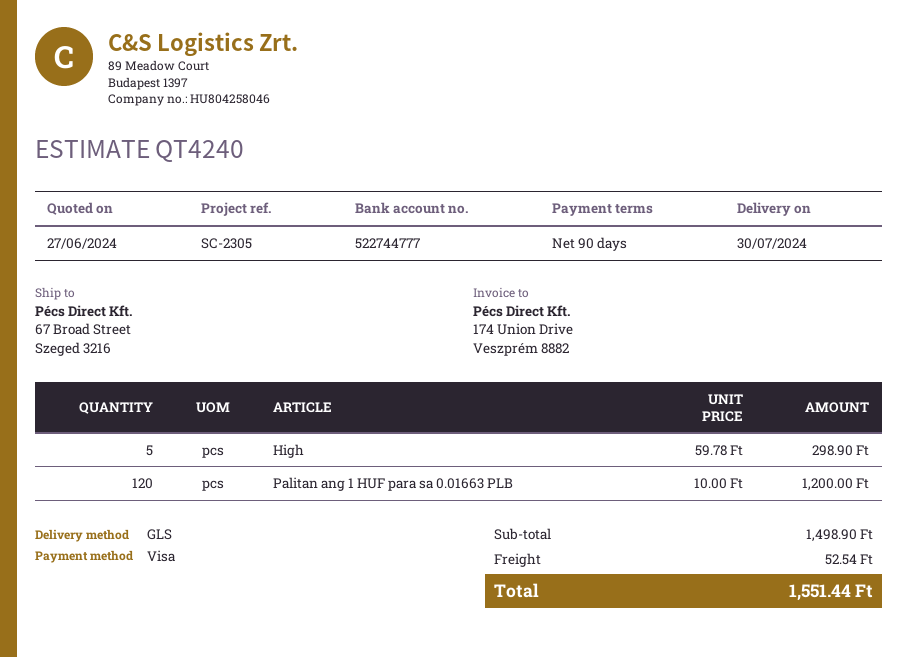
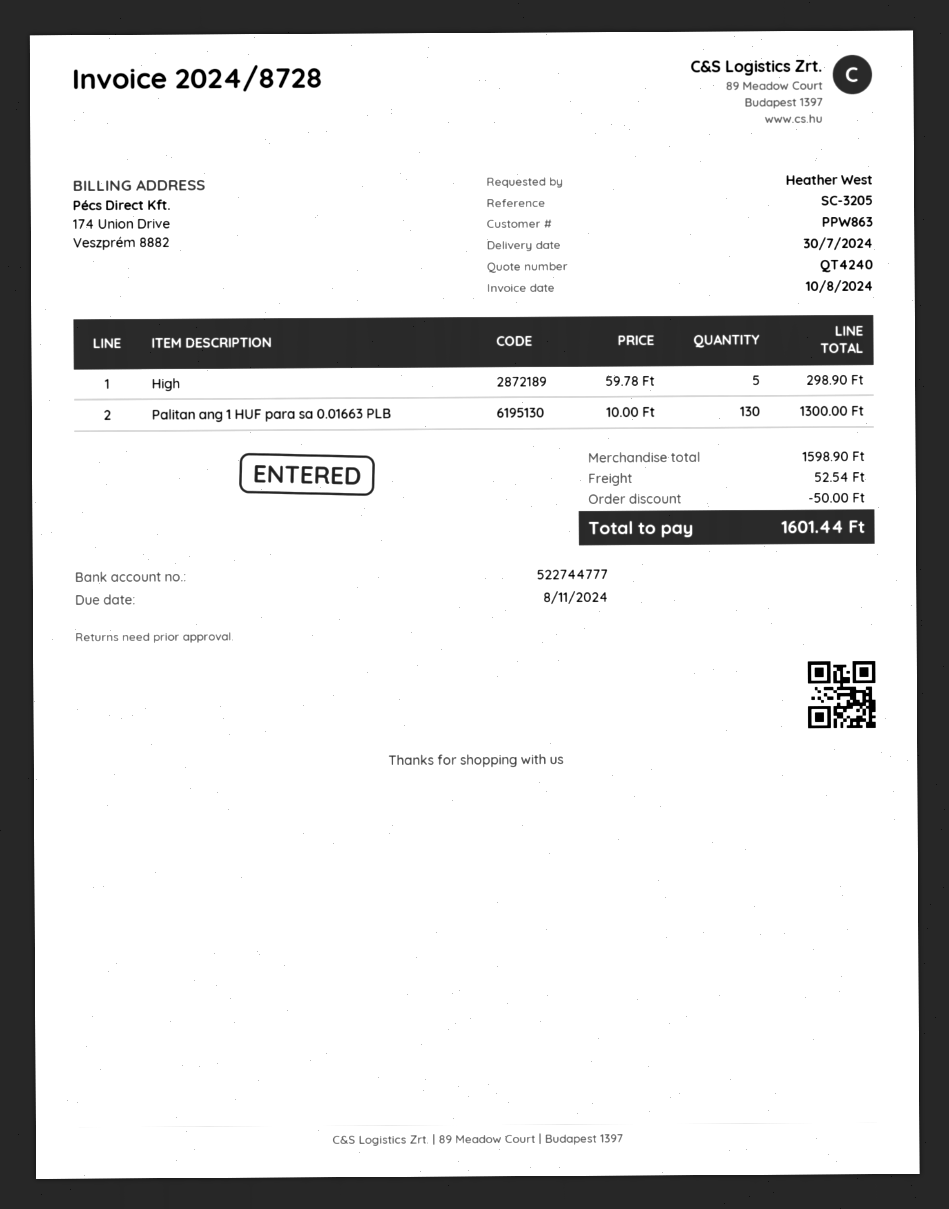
reference: SC-2305 -> SC-3205
Palitan ang 1 HUF para sa 0.01663 PLB: 120 x 10.00 = 1200.00 -> 130 x 10.00 = 1300.00
subtotal: 1498.90 -> 1598.90
discount: none -> 50.00
total: 1551.44 -> 1601.44

